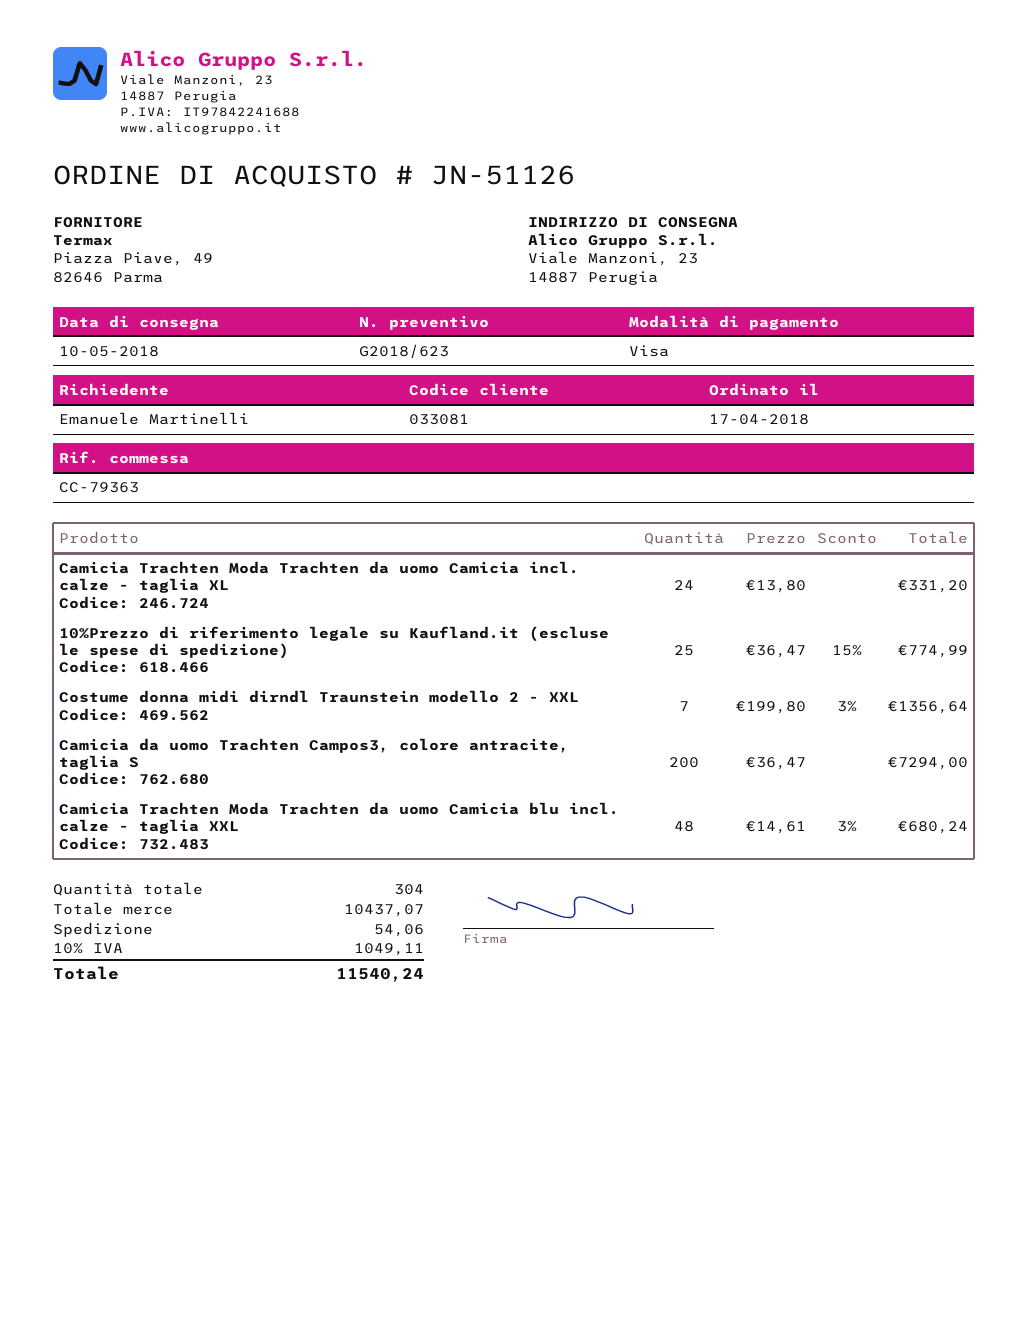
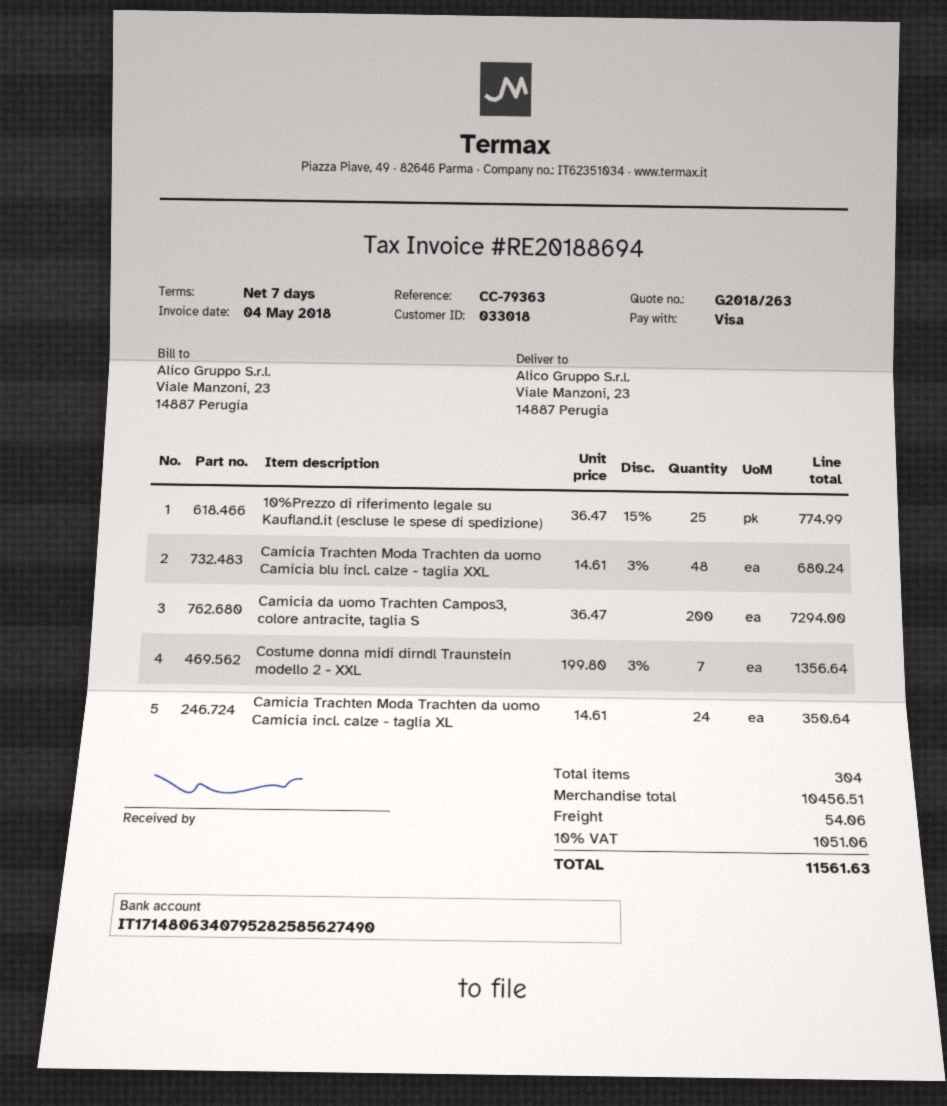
quote number: G2018/623 -> G2018/263
customer number: 033081 -> 033018
Camicia Trachten Moda Trachten da uomo Camicia incl. calze - taglia XL: 24 x 13.80 = 331.20 -> 24 x 14.61 = 350.64
subtotal: 10437.07 -> 10456.51
tax: 10% = 1049.11 -> 10% = 1051.06
total: 11540.24 -> 11561.63

